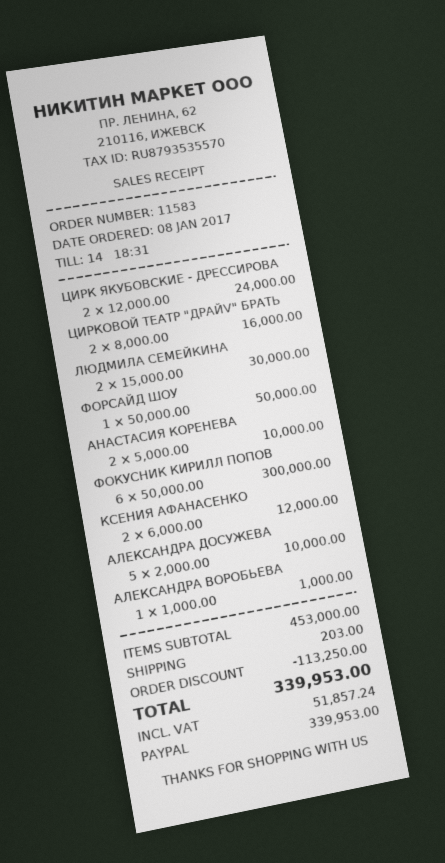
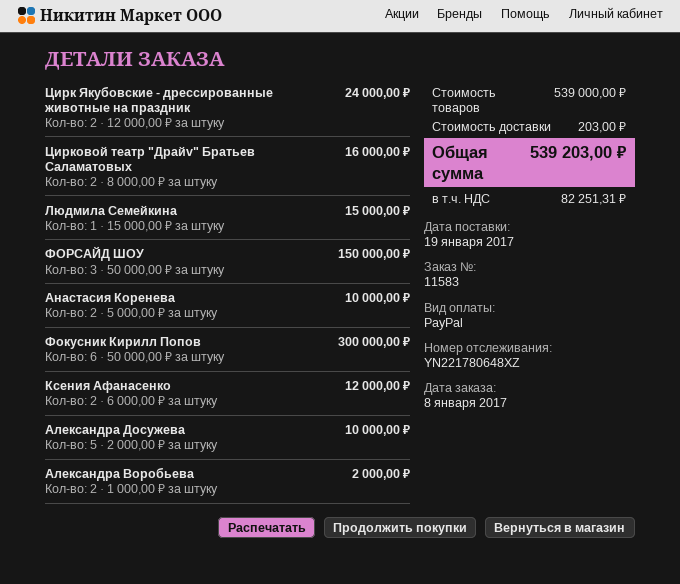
ЛЮДМИЛА СЕМЕЙКИНА: 2 x 15000.00 = 30000.00 -> 1 x 15000.00 = 15000.00
ФОРСАЙД ШОУ: 1 x 50000.00 = 50000.00 -> 3 x 50000.00 = 150000.00
АЛЕКСАНДРА ВОРОБЬЕВА: 1 x 1000.00 = 1000.00 -> 2 x 1000.00 = 2000.00
subtotal: 453000.00 -> 539000.00
discount: 113250.00 -> none
tax: 51857.24 -> 82251.31
total: 339953.00 -> 539203.00

